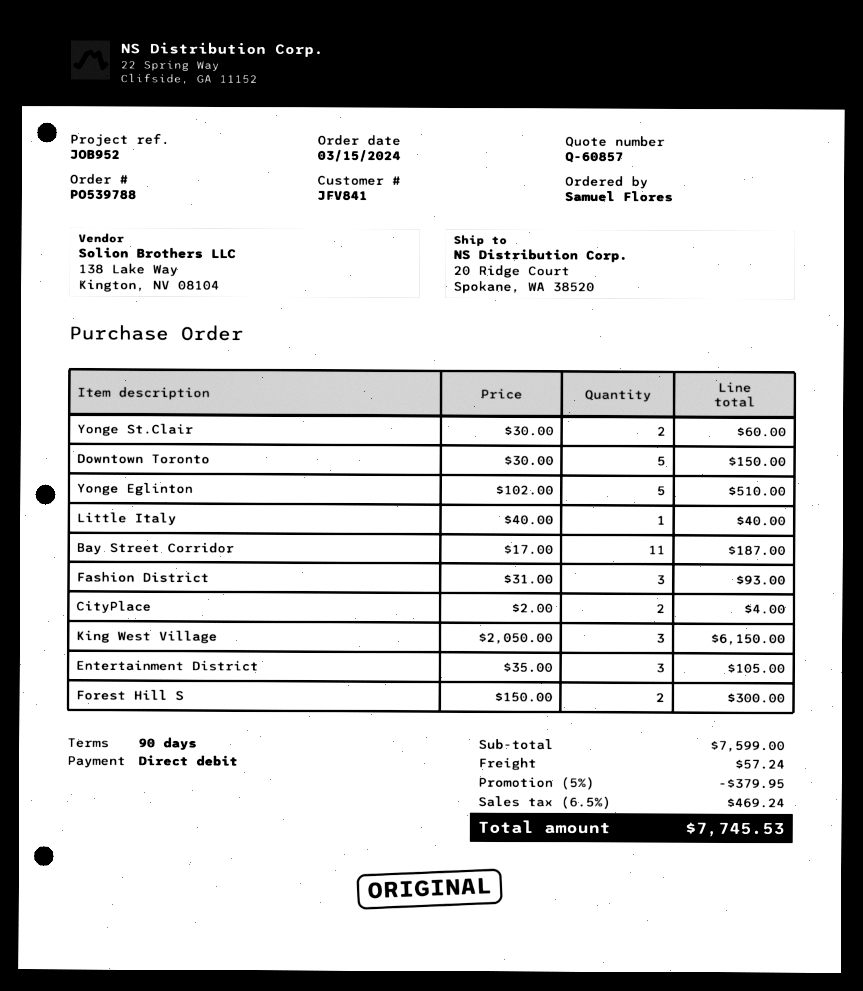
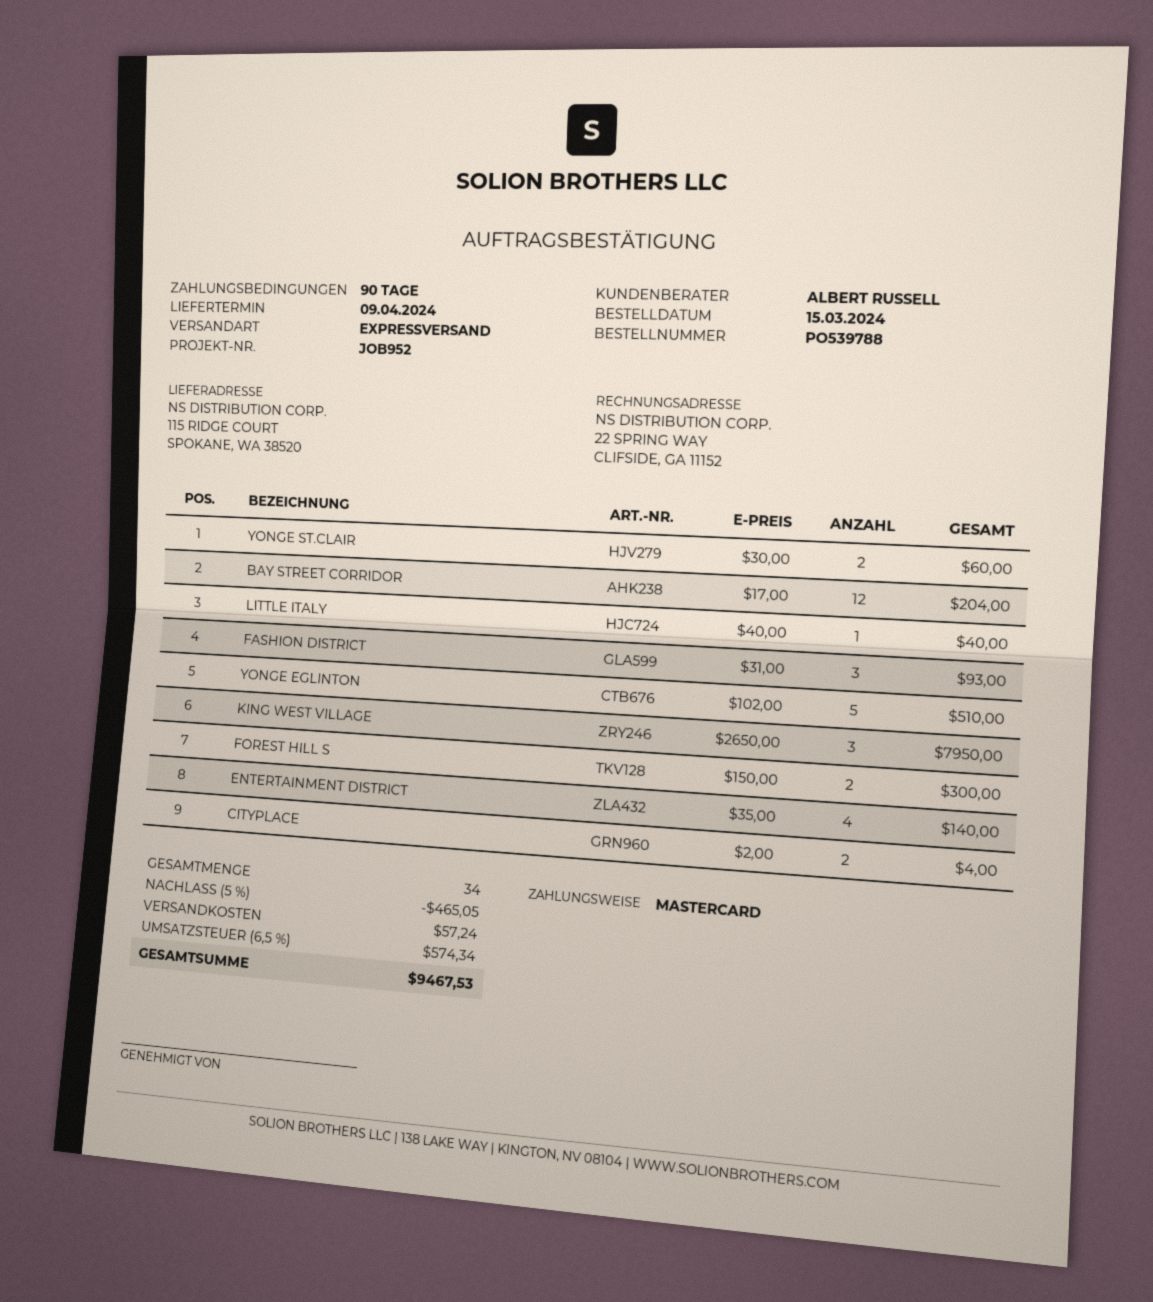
payment method: direct debit -> Mastercard
ship to: 20 Ridge Court, Spokane, WA 38520 -> 115 RIDGE COURT, SPOKANE, WA 38520
Downtown Toronto: 5 x 30.00 = 150.00 -> none
Bay Street Corridor: 11 x 17.00 = 187.00 -> 12 x 17.00 = 204.00
King West Village: 3 x 2050.00 = 6150.00 -> 3 x 2650.00 = 7950.00
Entertainment District: 3 x 35.00 = 105.00 -> 4 x 35.00 = 140.00
discount: 5% = 379.95 -> 5% = 465.05
tax: 6.5% = 469.24 -> 6.5% = 574.34
total: 7745.53 -> 9467.53

